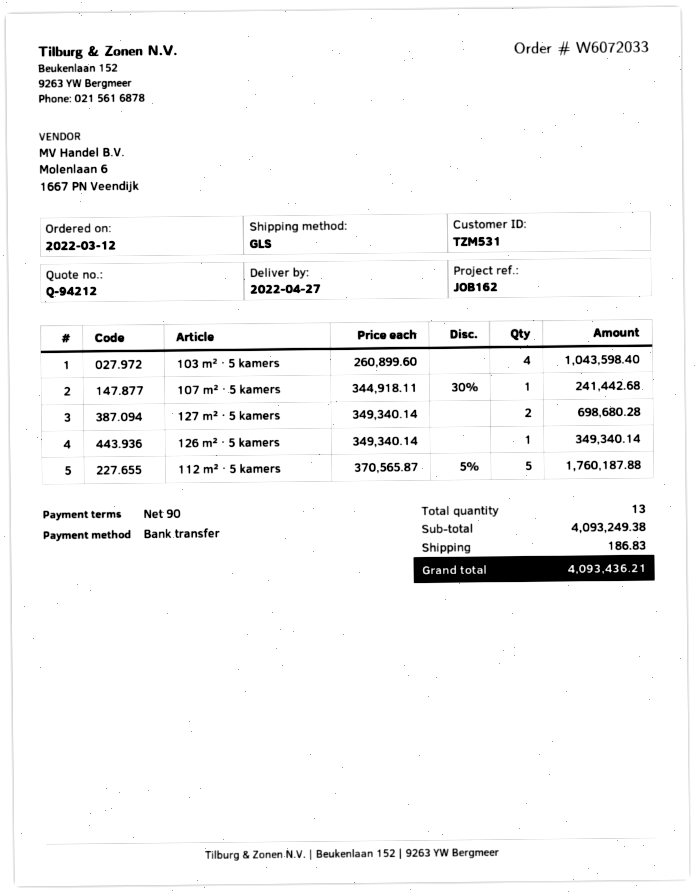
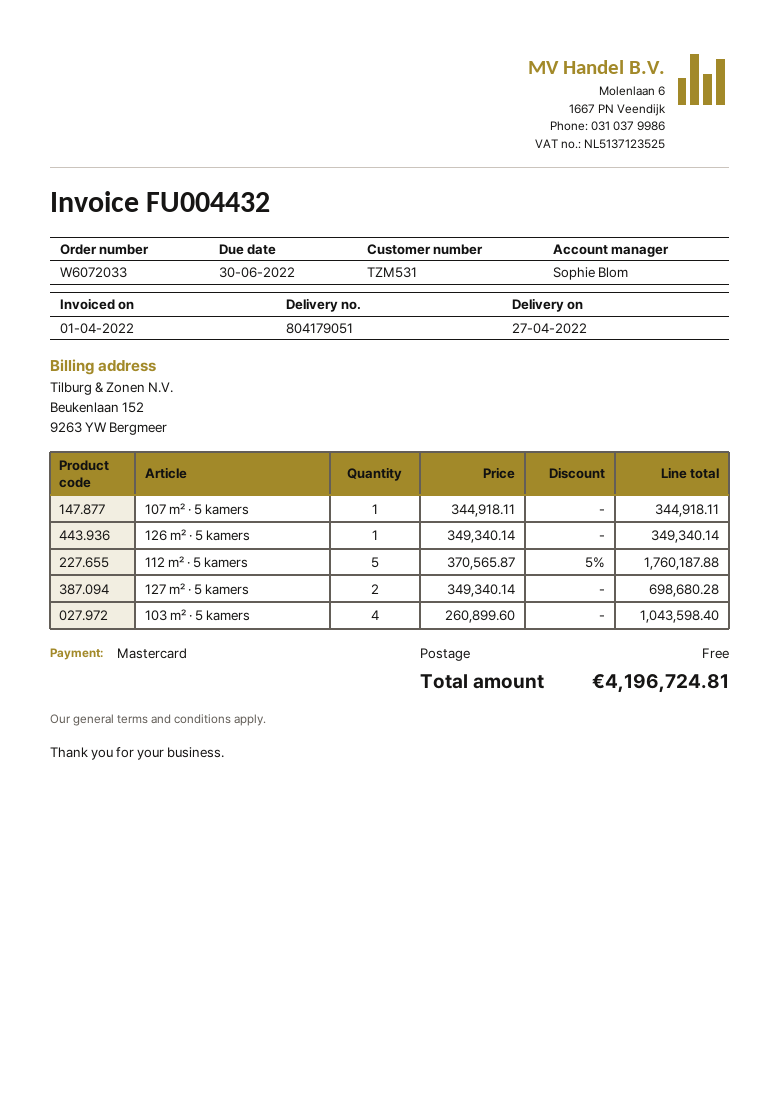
payment method: bank transfer -> Mastercard
107 m² · 5 kamers: 1 x 344918.11 - 30% = 241442.68 -> 1 x 344918.11 = 344918.11
shipping: 186.83 -> 0.00
total: 4093436.21 -> 4196724.81

